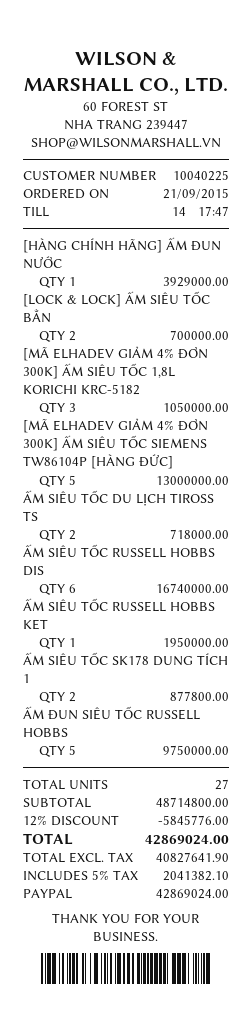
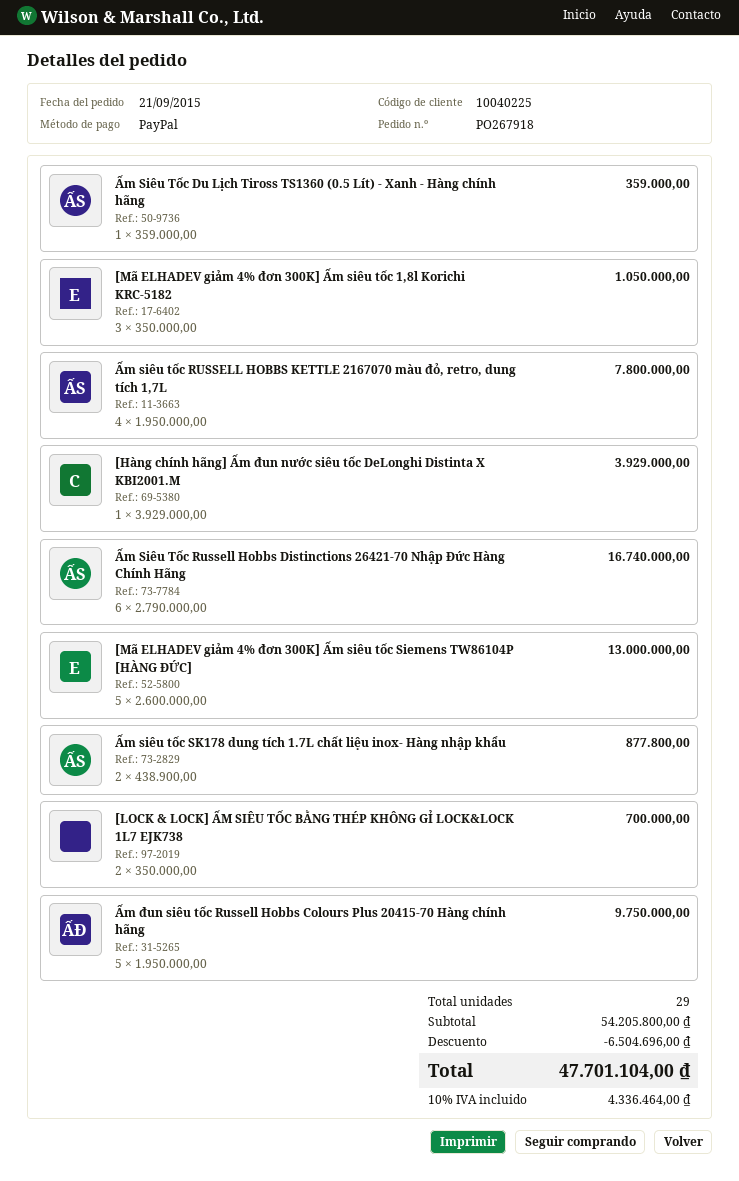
ẤM SIÊU TỐC DU LỊCH TIROSS TS: 2 for 718000.00 -> 1 for 359000.00
ẤM SIÊU TỐC RUSSELL HOBBS KET: 1 for 1950000.00 -> 4 for 7800000.00
total quantity: 27 -> 29
subtotal: 48714800.00 -> 54205800.00
discount: 5845776.00 -> 6504696.00
tax: 5% = 2041382.10 -> 10% = 4336464.00
total: 42869024.00 -> 47701104.00

